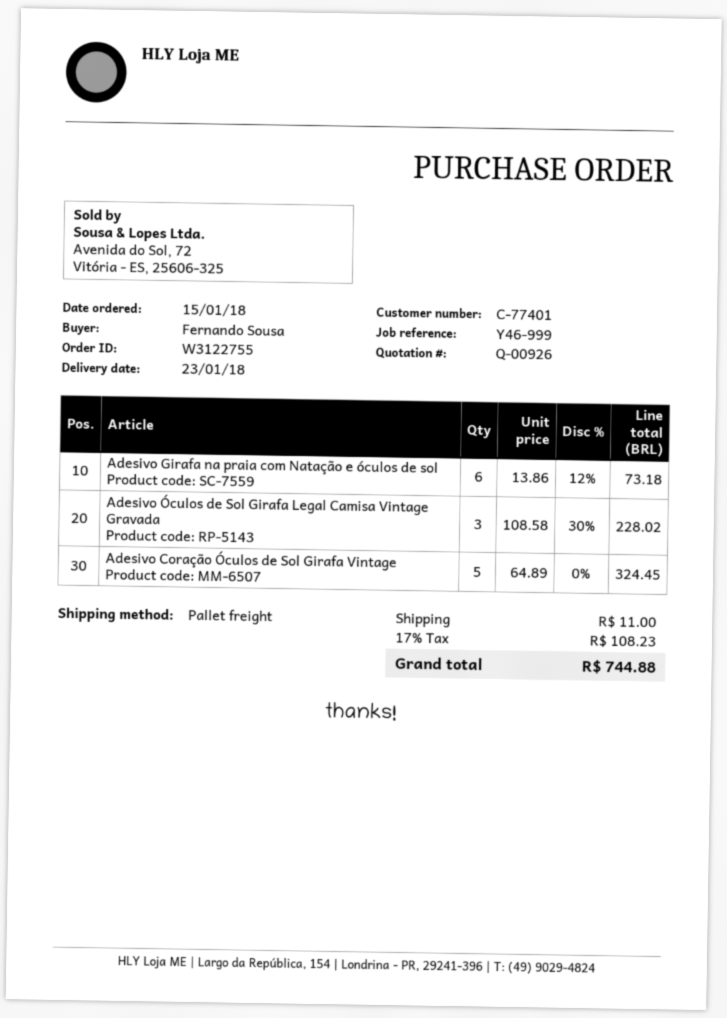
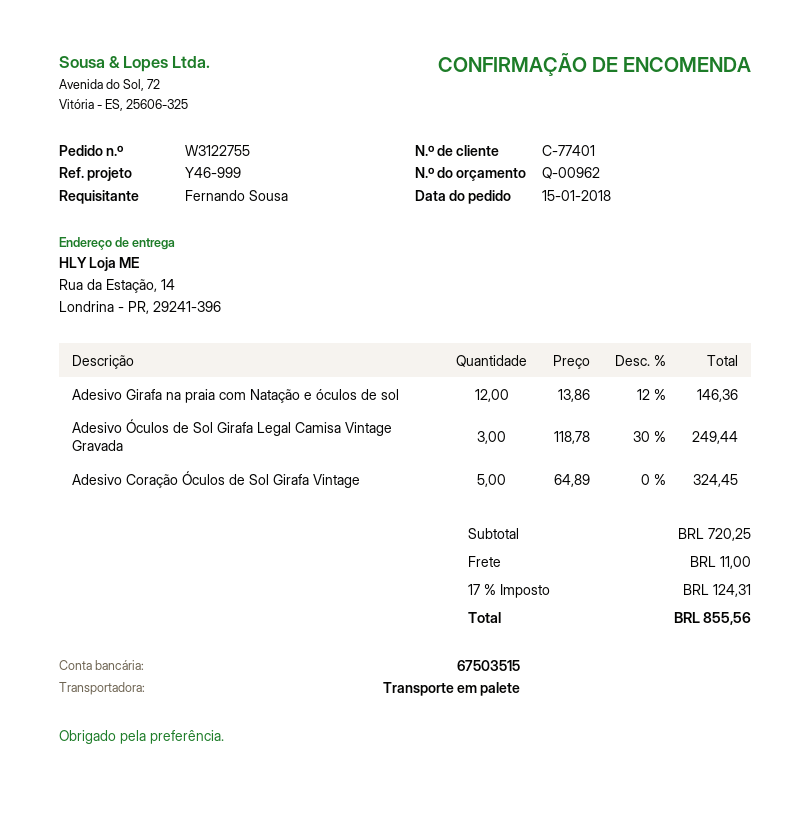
quote number: Q-00926 -> Q-00962
Adesivo Girafa na praia com Natação e óculos de sol: 6 x 13.86 - 12% = 73.18 -> 12 x 13.86 - 12% = 146.36
Adesivo Óculos de Sol Girafa Legal Camisa Vintage Gravada: 3 x 108.58 - 30% = 228.02 -> 3 x 118.78 - 30% = 249.44
tax: 17% = 108.23 -> 17% = 124.31
total: 744.88 -> 855.56

